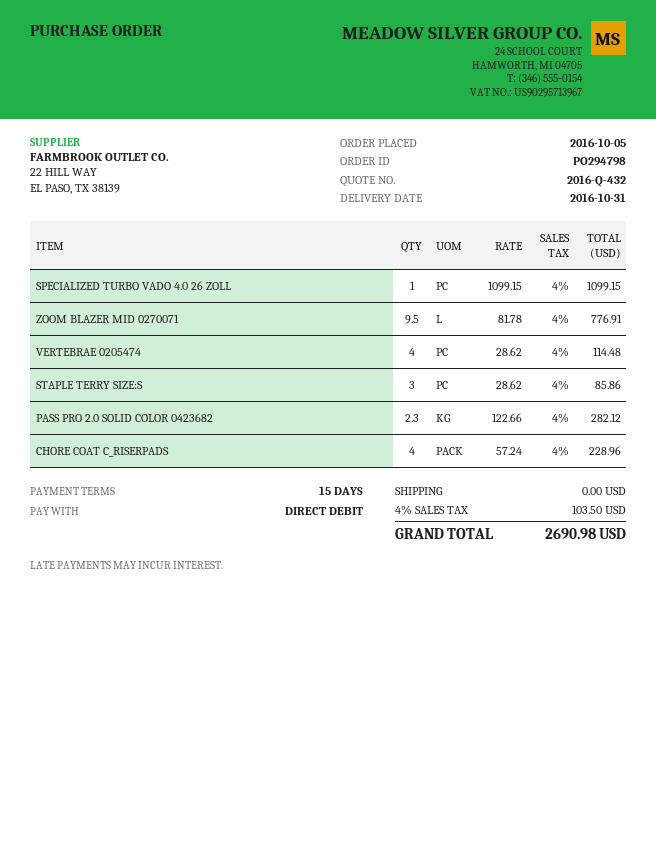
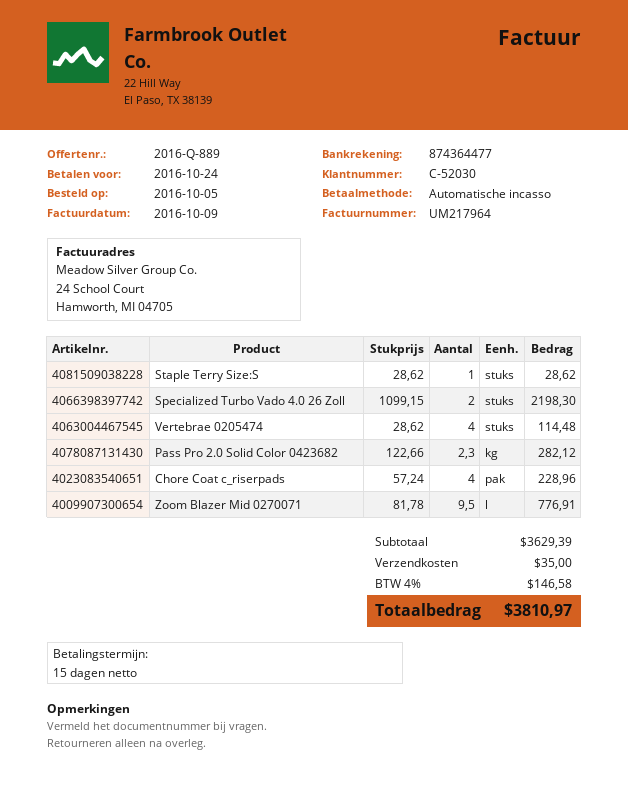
quote number: 2016-Q-432 -> 2016-Q-889
SPECIALIZED TURBO VADO 4.0 26 ZOLL: 1 x 1099.15 = 1099.15 -> 2 x 1099.15 = 2198.30
STAPLE TERRY SIZE:S: 3 x 28.62 = 85.86 -> 1 x 28.62 = 28.62
shipping: 0.00 -> 35.00
tax: 4% = 103.50 -> 4% = 146.58
total: 2690.98 -> 3810.97

